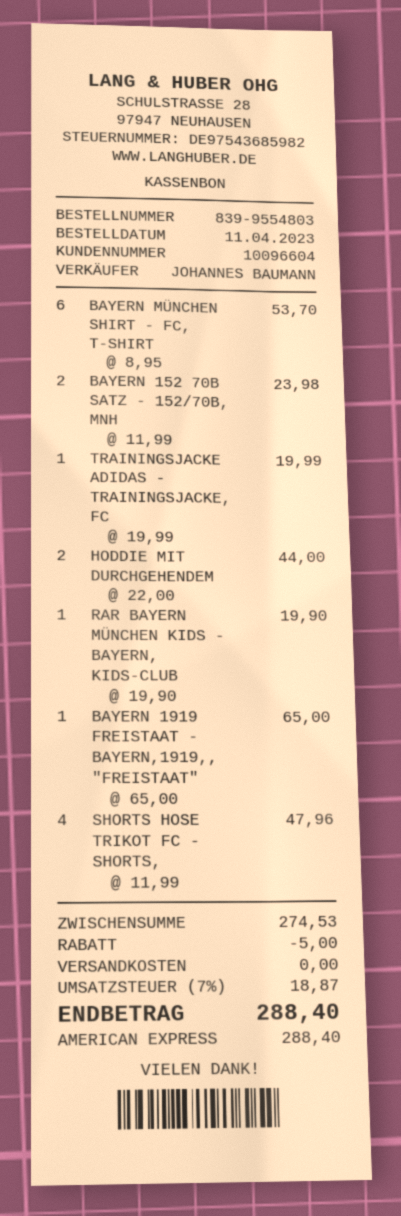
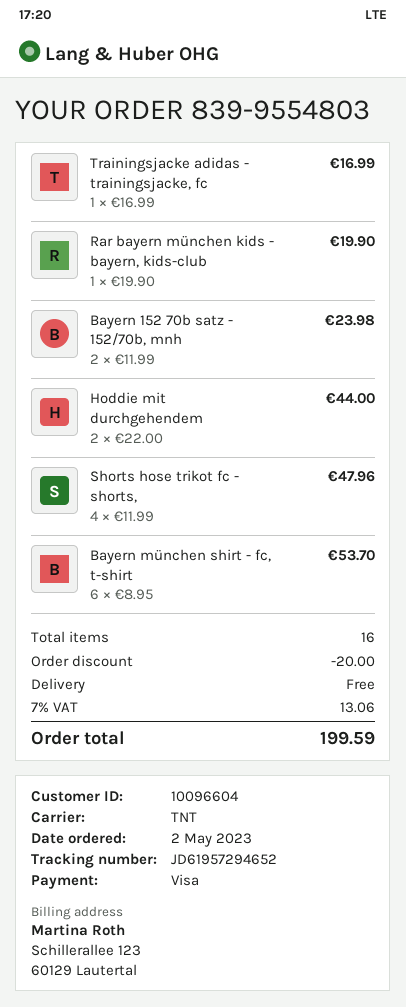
order date: 2023-04-11 -> 2023-05-02
payment method: American Express -> Visa
TRAININGSJACKE ADIDAS - TRAININGSJACKE, FC: 1 x 19.99 = 19.99 -> 1 x 16.99 = 16.99
BAYERN 1919 FREISTAAT - BAYERN,1919,, "FREISTAAT": 1 x 65.00 = 65.00 -> none
discount: 5.00 -> 20.00
tax: 7% = 18.87 -> 7% = 13.06
total: 288.40 -> 199.59

